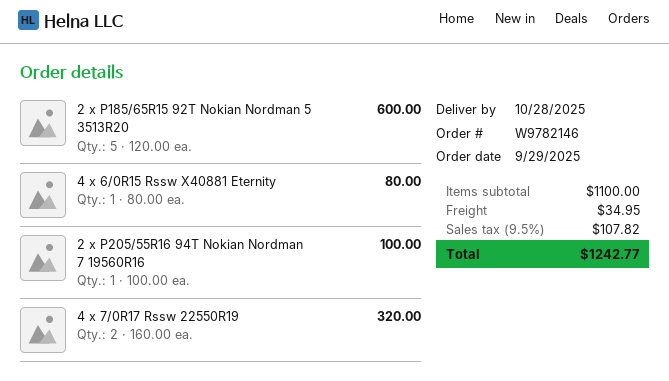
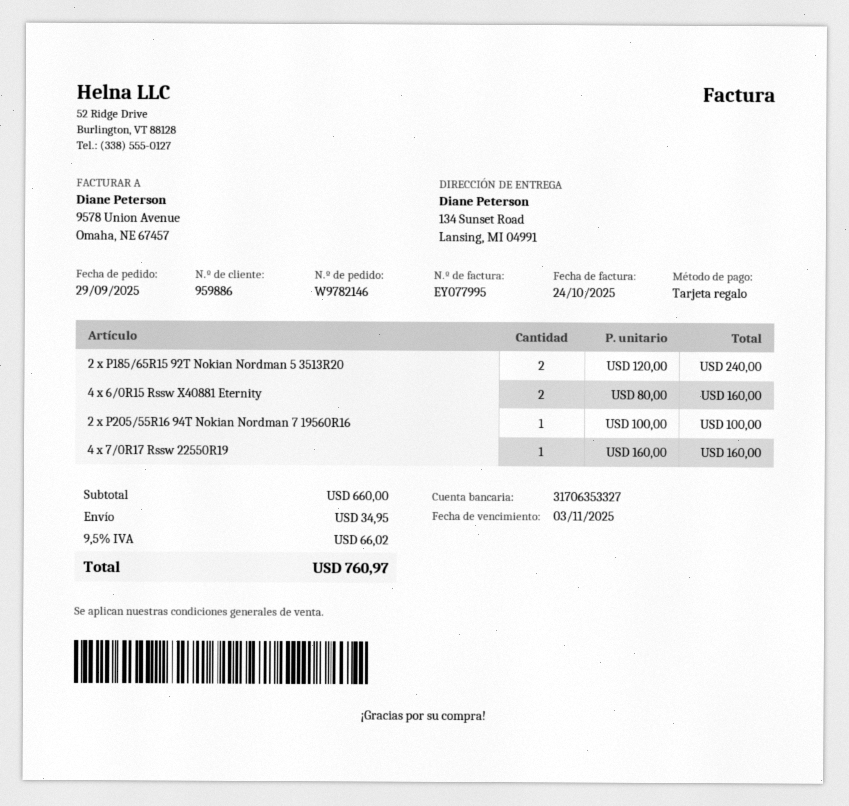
2 x P185/65R15 92T Nokian Nordman 5 3513R20: 5 x 120.00 = 600.00 -> 2 x 120.00 = 240.00
4 x 6/0R15 Rssw X40881 Eternity: 1 x 80.00 = 80.00 -> 2 x 80.00 = 160.00
4 x 7/0R17 Rssw 22550R19: 2 x 160.00 = 320.00 -> 1 x 160.00 = 160.00
subtotal: 1100.00 -> 660.00
tax: 9.5% = 107.82 -> 9.5% = 66.02
total: 1242.77 -> 760.97

